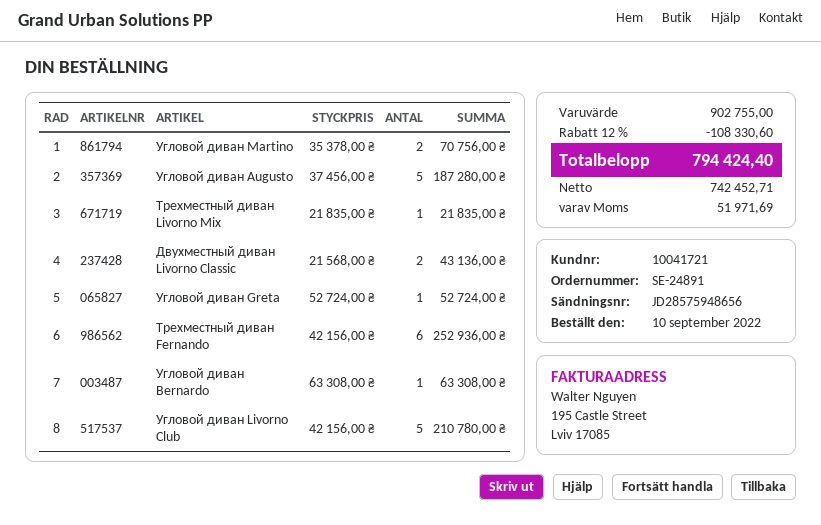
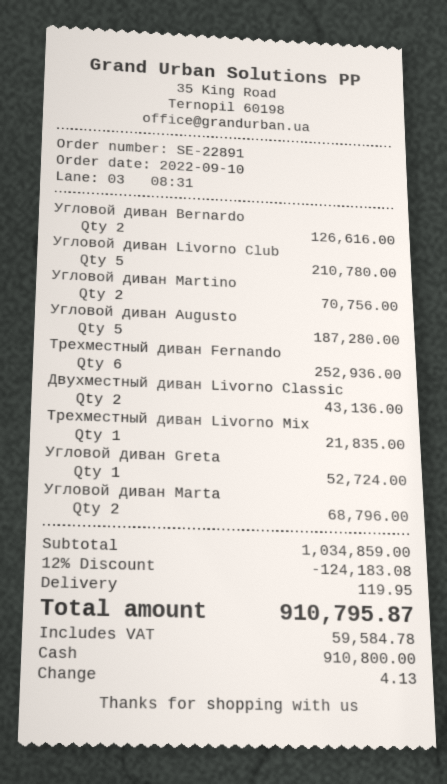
order number: SE-24891 -> SE-22891
Угловой диван Bernardo: 1 for 63308.00 -> 2 for 126616.00
Угловой диван Marta: none -> 2 for 68796.00
subtotal: 902755.00 -> 1034859.00
discount: 12% = 108330.60 -> 12% = 124183.08
shipping: none -> 119.95
tax: 51971.69 -> 59584.78
total: 794424.40 -> 910795.87

